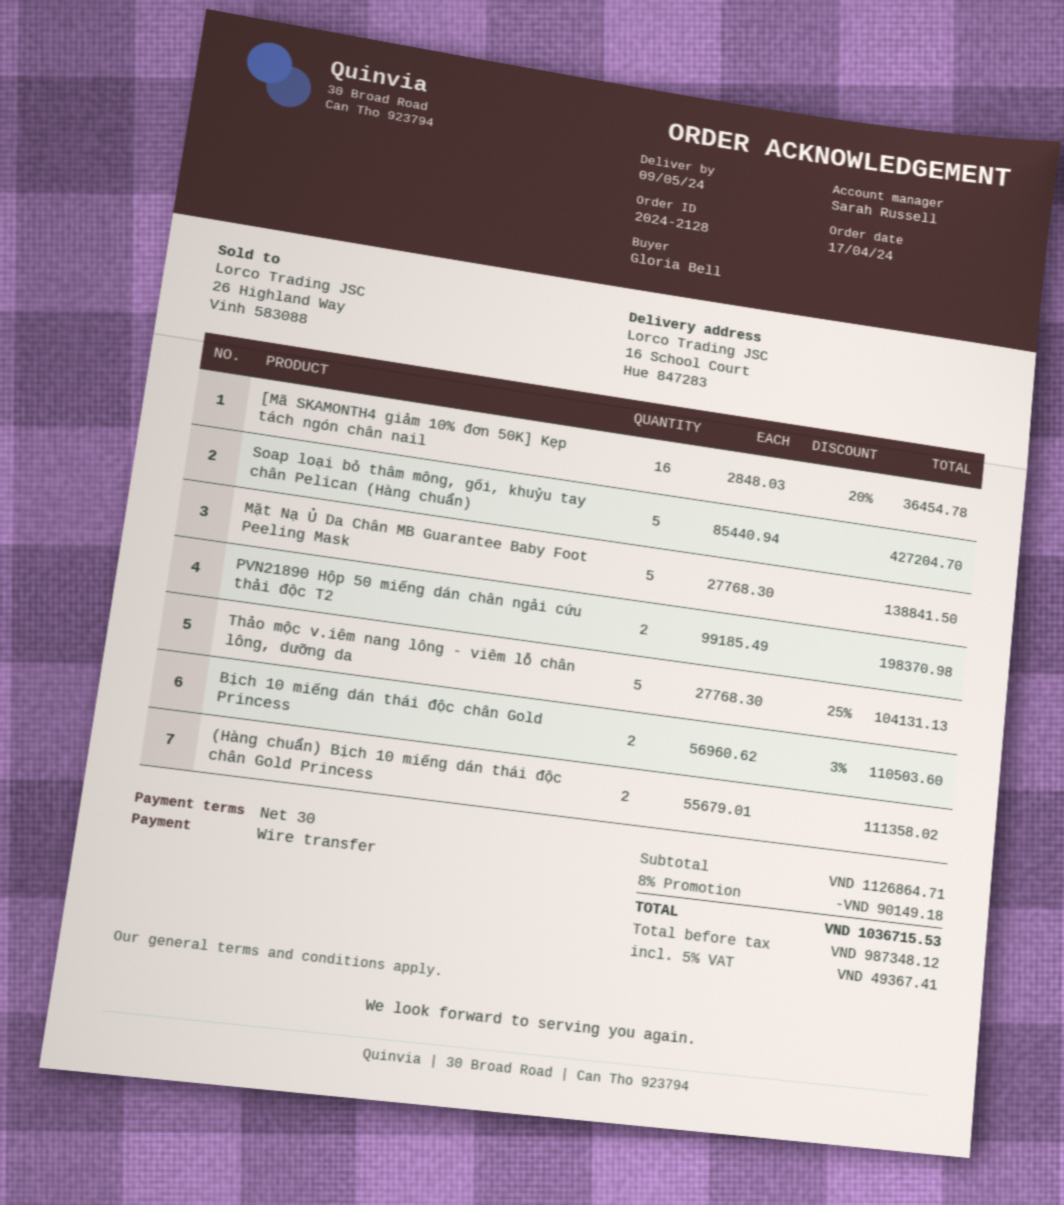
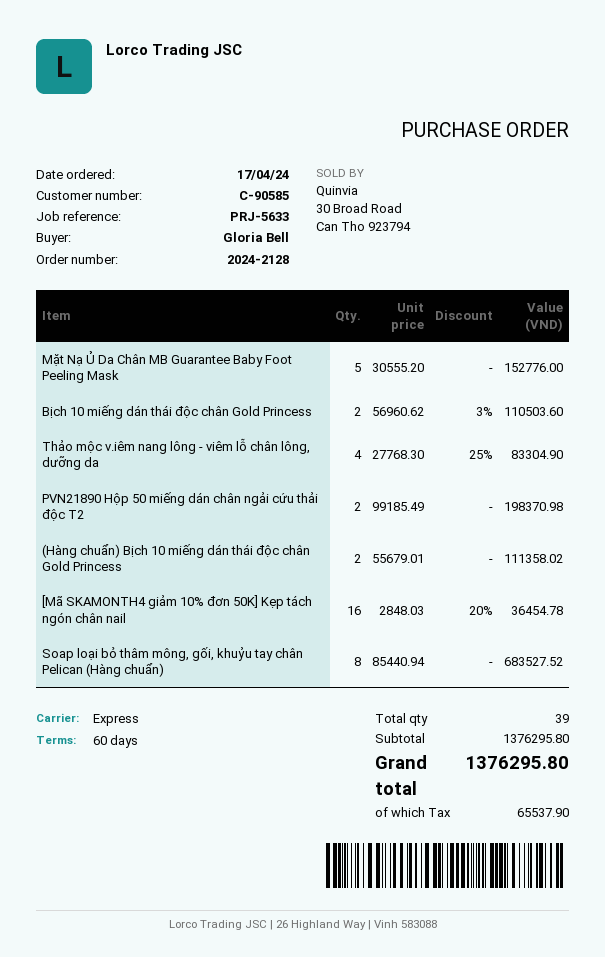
payment terms: 30 days -> 60 days
Soap loại bỏ thâm mông, gối, khuỷu tay chân Pelican (Hàng chuẩn): 5 x 85440.94 = 427204.70 -> 8 x 85440.94 = 683527.52
Mặt Nạ Ủ Da Chân MB Guarantee Baby Foot Peeling Mask: 5 x 27768.30 = 138841.50 -> 5 x 30555.20 = 152776.00
Thảo mộc v.iêm nang lông - viêm lỗ chân lông, dưỡng da: 5 x 27768.30 - 25% = 104131.13 -> 4 x 27768.30 - 25% = 83304.90
subtotal: 1126864.71 -> 1376295.80
discount: 8% = 90149.18 -> none
tax: 49367.41 -> 65537.90
total: 1036715.53 -> 1376295.80

